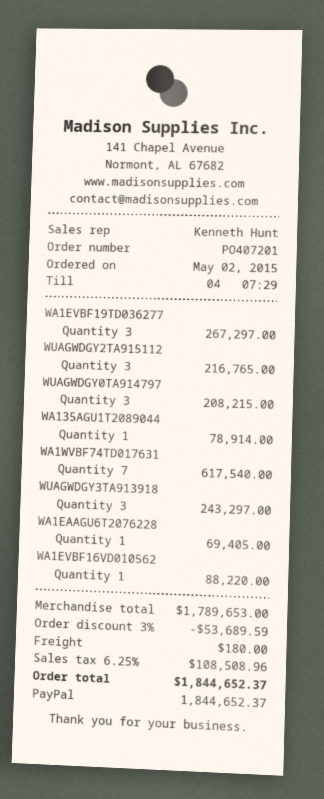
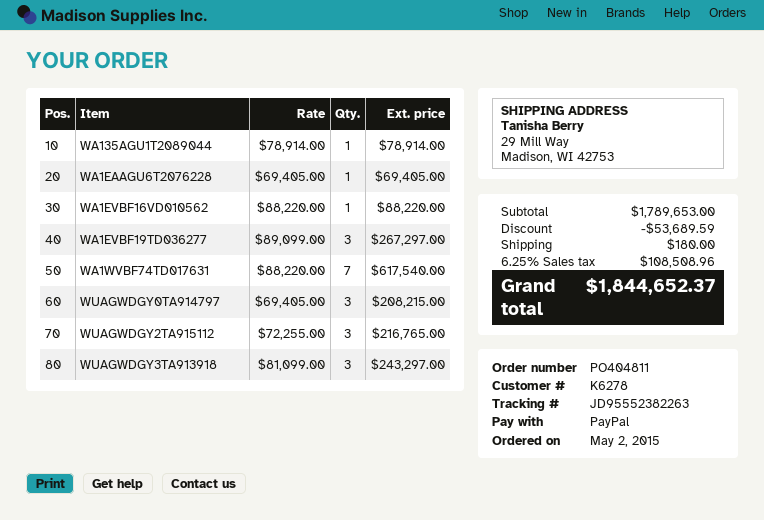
order number: PO407201 -> PO404811

